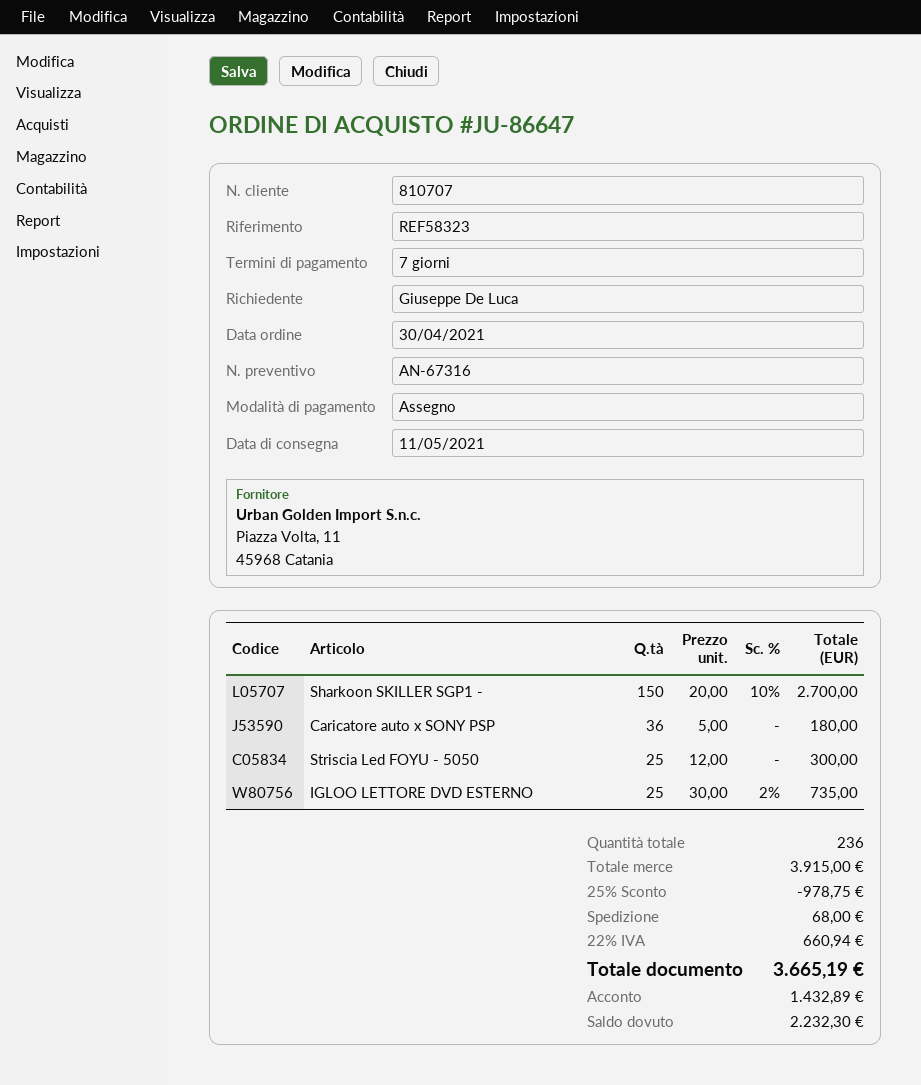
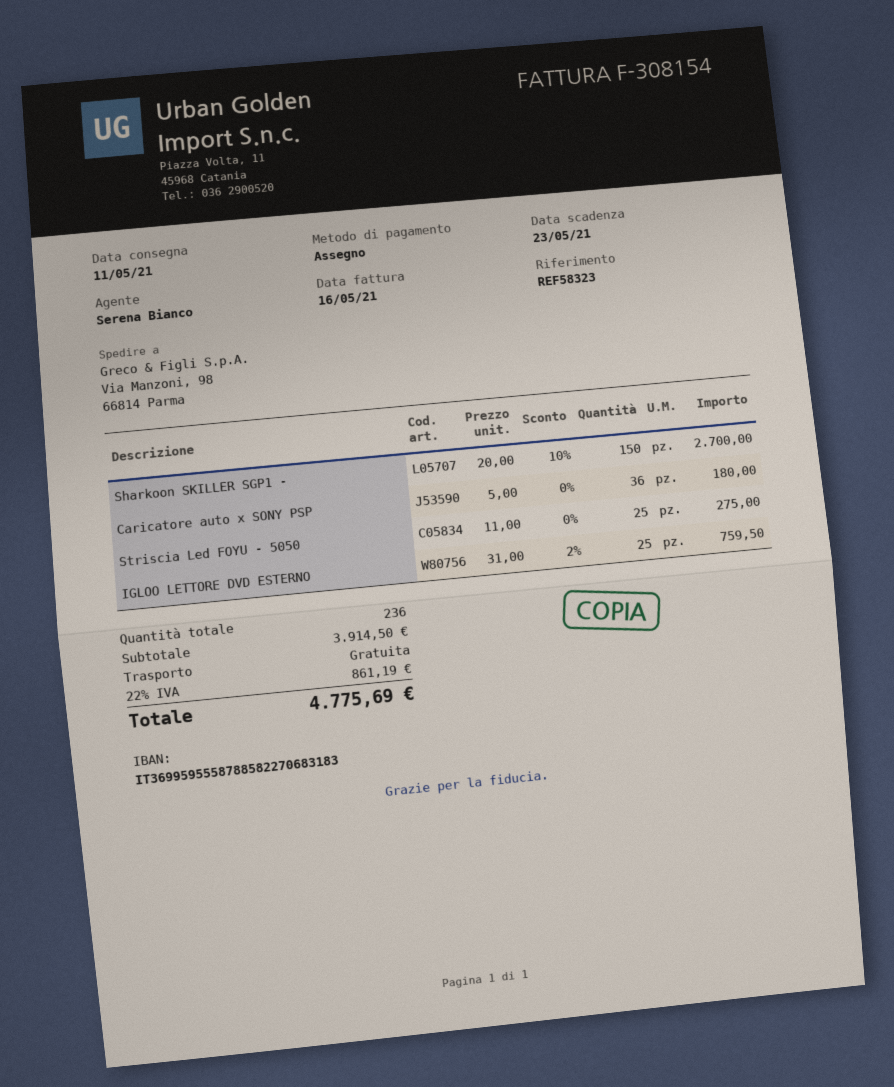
Striscia Led FOYU - 5050: 25 x 12.00 = 300.00 -> 25 x 11.00 = 275.00
IGLOO LETTORE DVD ESTERNO: 25 x 30.00 - 2% = 735.00 -> 25 x 31.00 - 2% = 759.50
subtotal: 3915.00 -> 3914.50
discount: 25% = 978.75 -> none
shipping: 68.00 -> 0.00
tax: 22% = 660.94 -> 22% = 861.19
total: 3665.19 -> 4775.69

